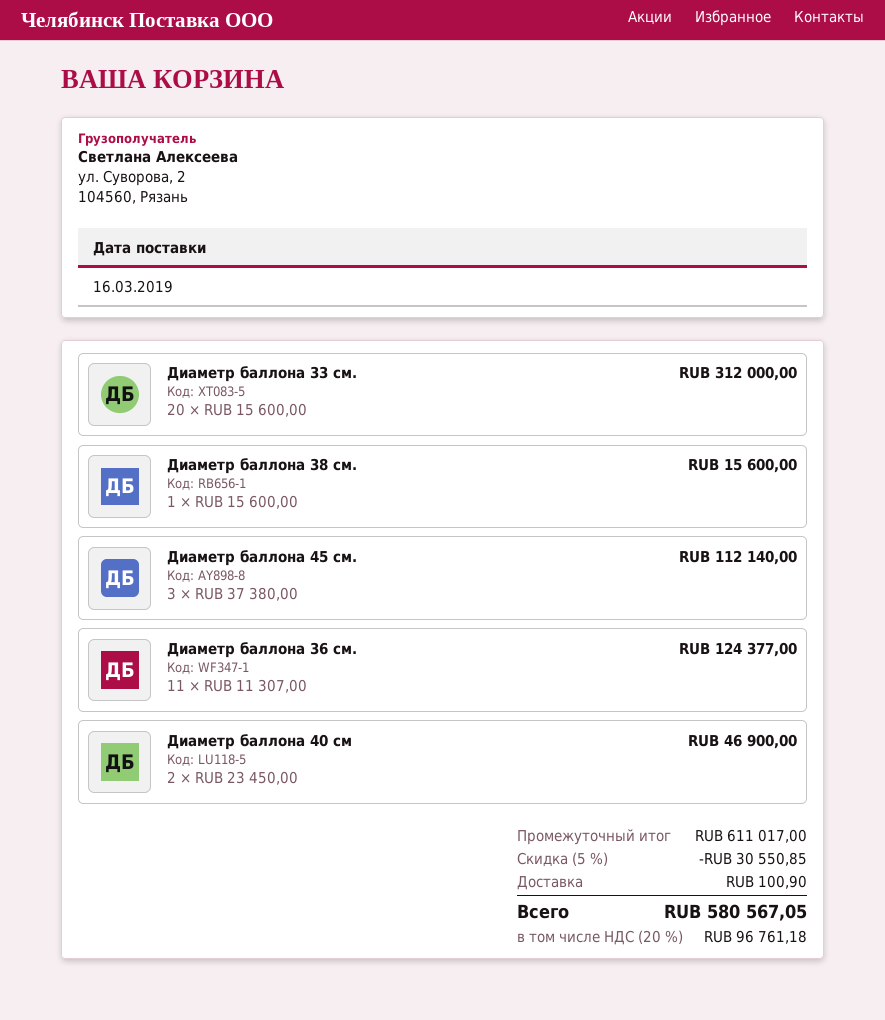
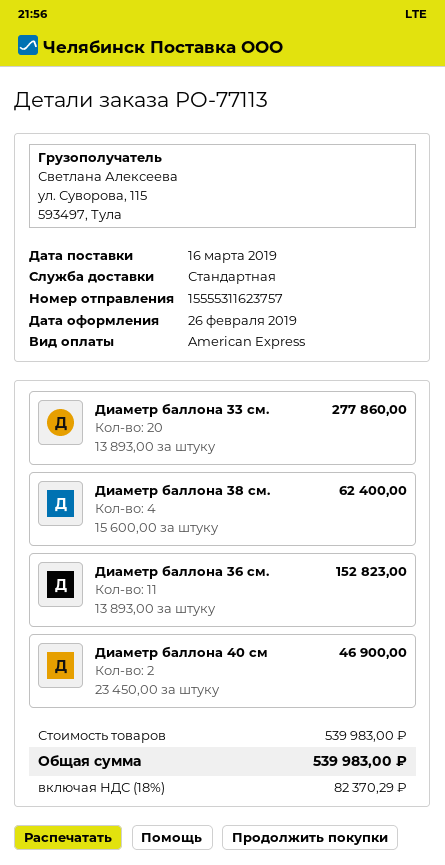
ship to: ул. Суворова, 2, 104560, Рязань -> ул. Суворова, 115, 593497, Тула
Диаметр баллона 33 см.: 20 x 15600.00 = 312000.00 -> 20 x 13893.00 = 277860.00
Диаметр баллона 38 см.: 1 x 15600.00 = 15600.00 -> 4 x 15600.00 = 62400.00
Диаметр баллона 45 см.: 3 x 37380.00 = 112140.00 -> none
Диаметр баллона 36 см.: 11 x 11307.00 = 124377.00 -> 11 x 13893.00 = 152823.00
subtotal: 611017.00 -> 539983.00
discount: 5% = 30550.85 -> none
shipping: 100.90 -> none
tax: 20% = 96761.18 -> 18% = 82370.29
total: 580567.05 -> 539983.00

